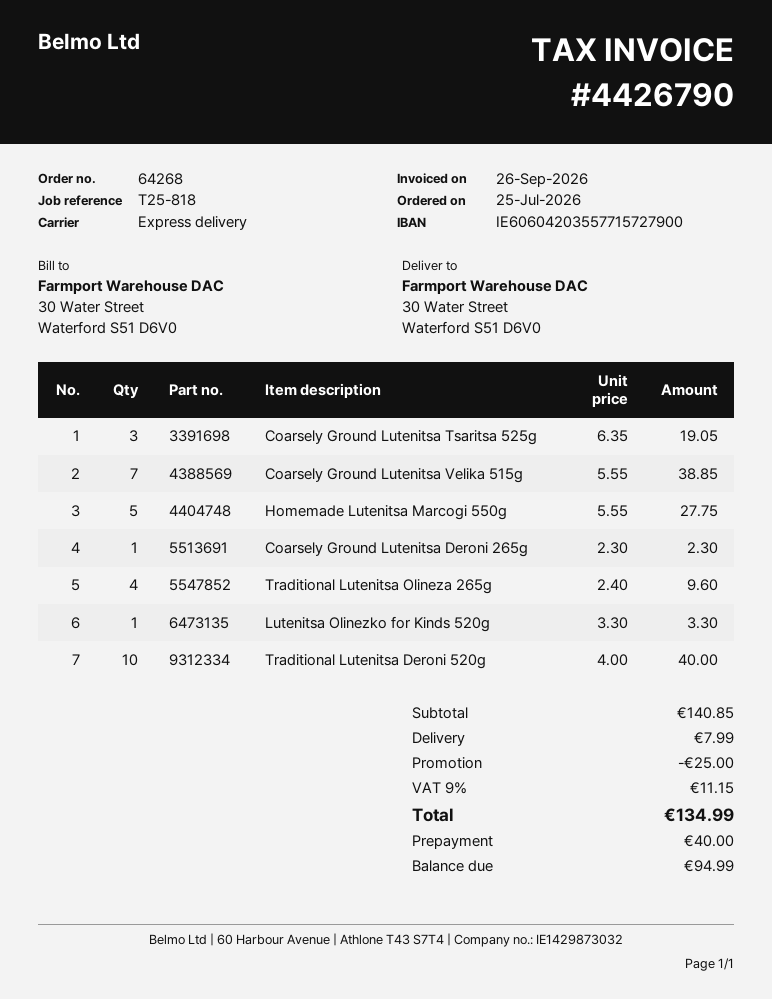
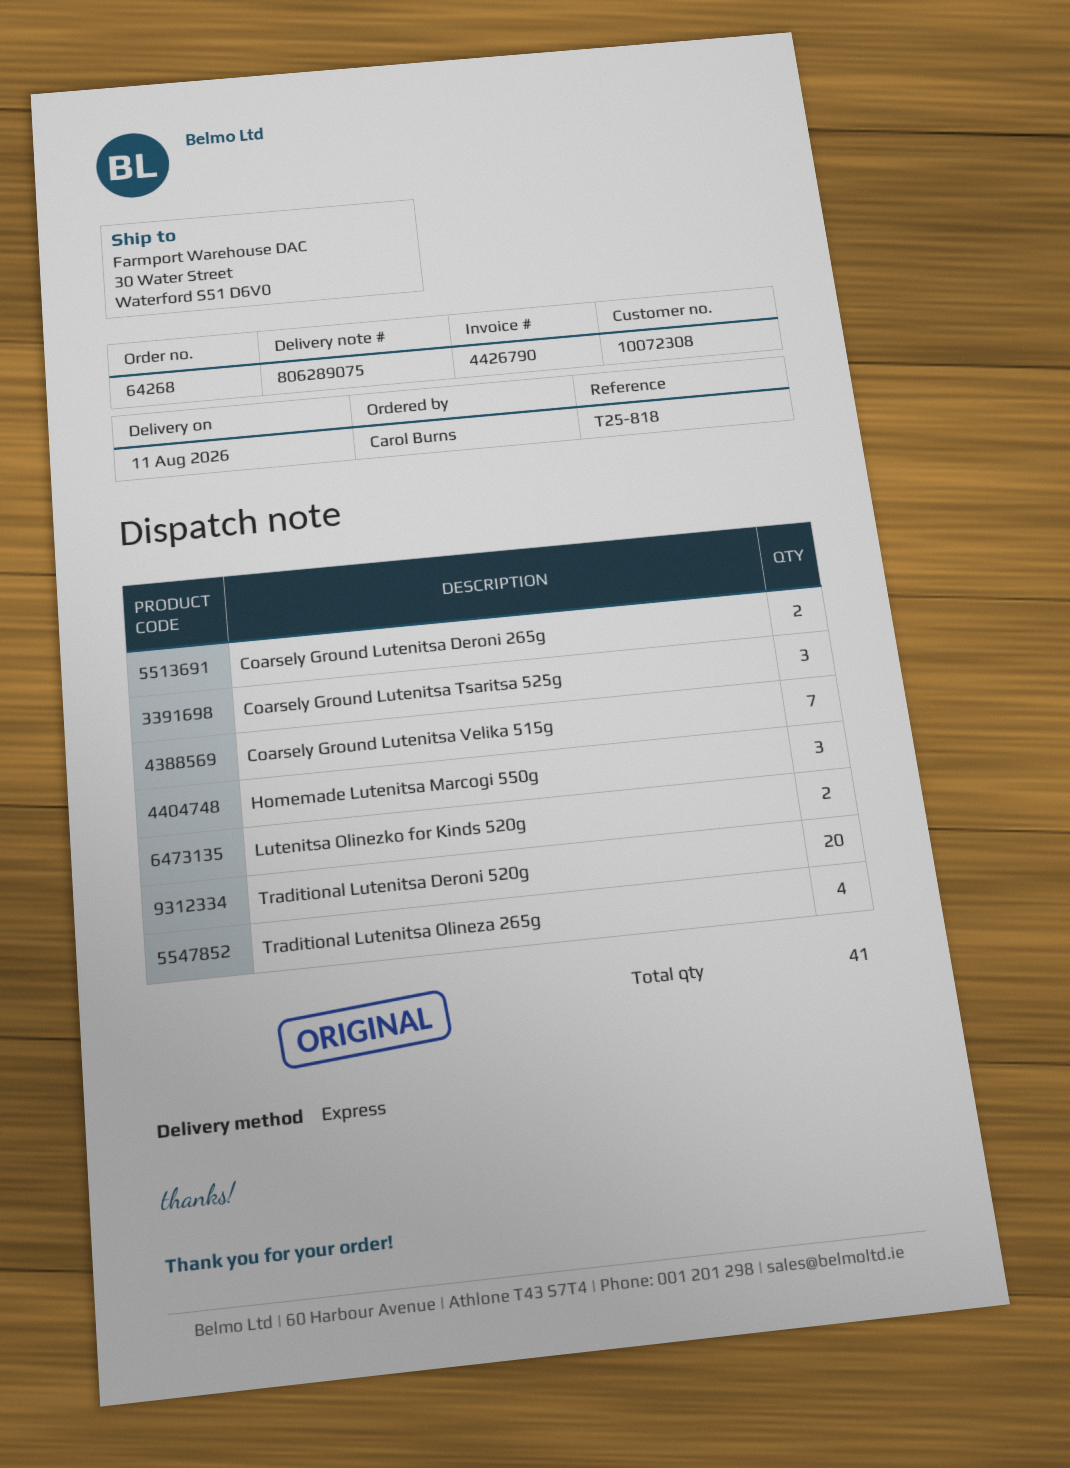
Homemade Lutenitsa Marcogi 550g: 5 -> 3
Coarsely Ground Lutenitsa Deroni 265g: 1 -> 2
Lutenitsa Olinezko for Kinds 520g: 1 -> 2
Traditional Lutenitsa Deroni 520g: 10 -> 20

